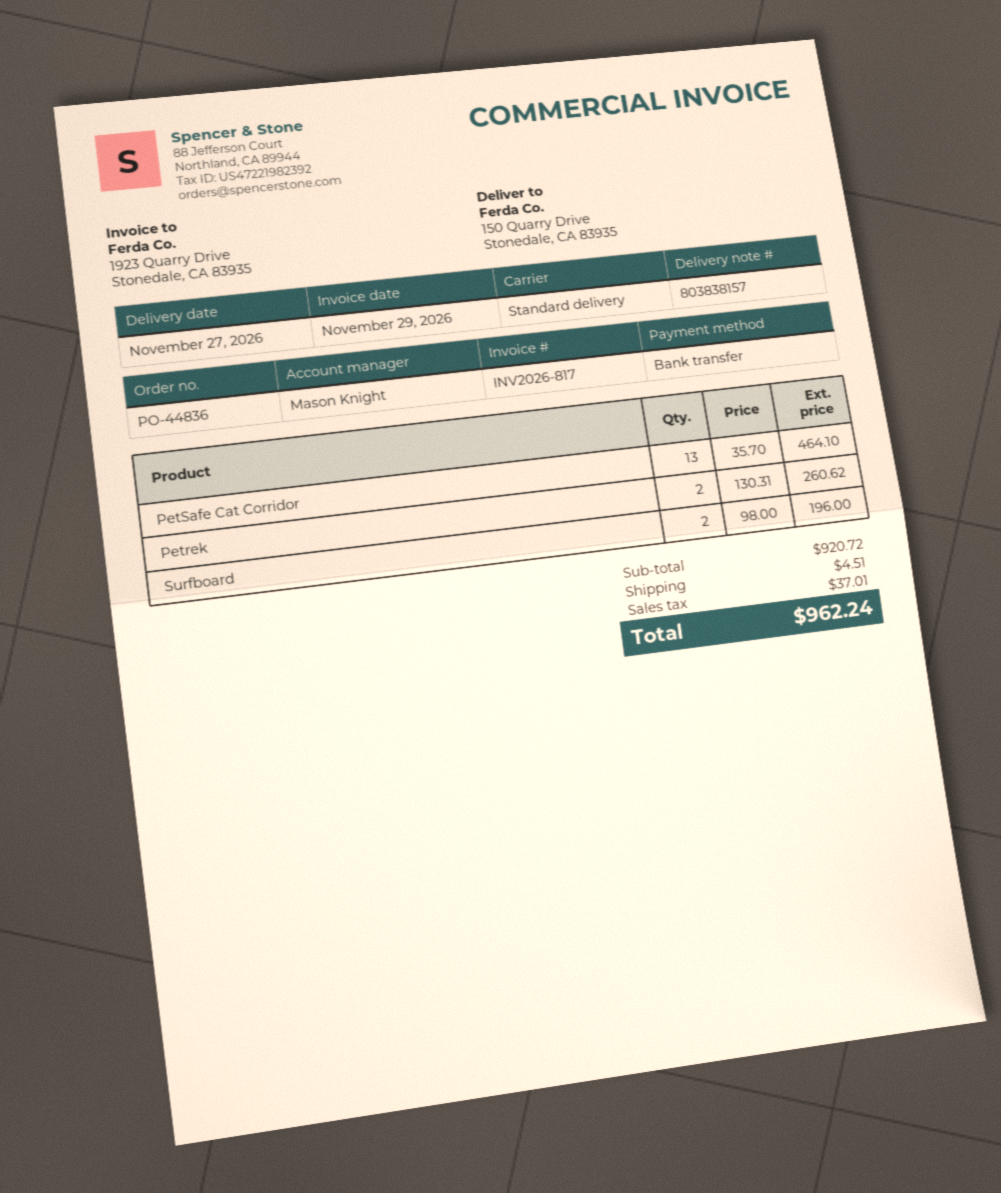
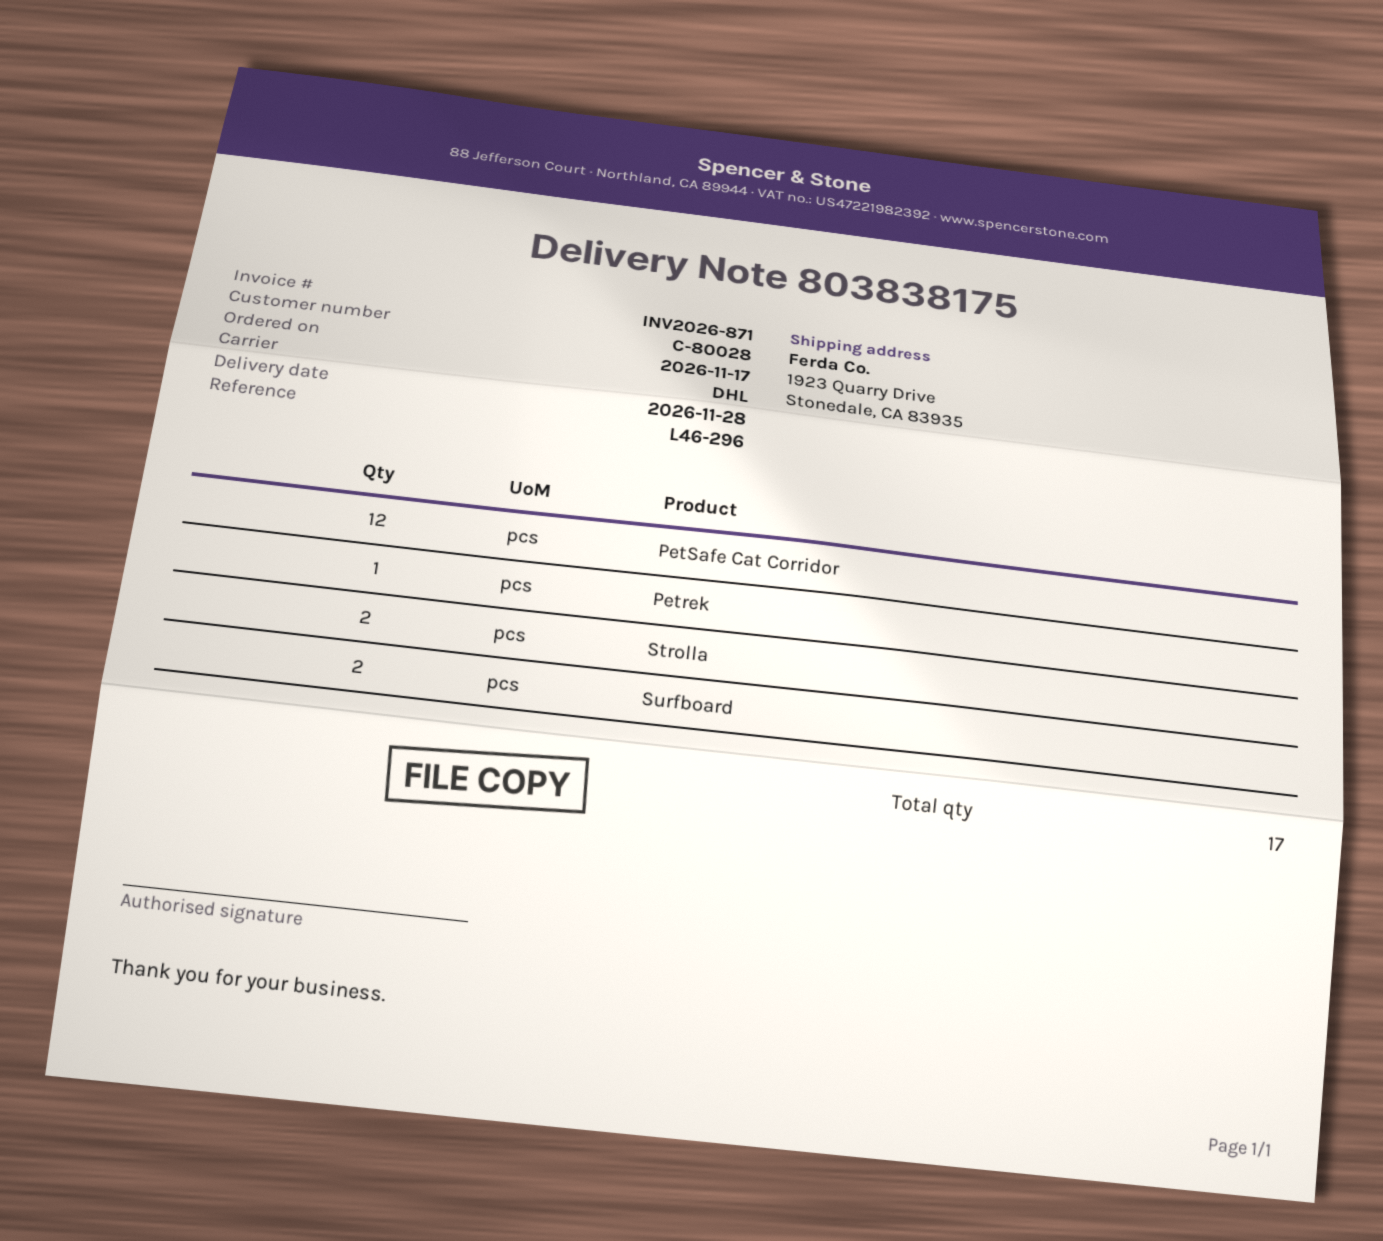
delivery note number: 803838157 -> 803838175
delivery date: 2026-11-27 -> 2026-11-28
invoice number: INV2026-817 -> INV2026-871
shipping method: standard -> DHL
ship to: 150 Quarry Drive, Stonedale, CA 83935 -> 1923 Quarry Drive, Stonedale, CA 83935
PetSafe Cat Corridor: 13 -> 12
Petrek: 2 -> 1
Strolla: none -> 2

